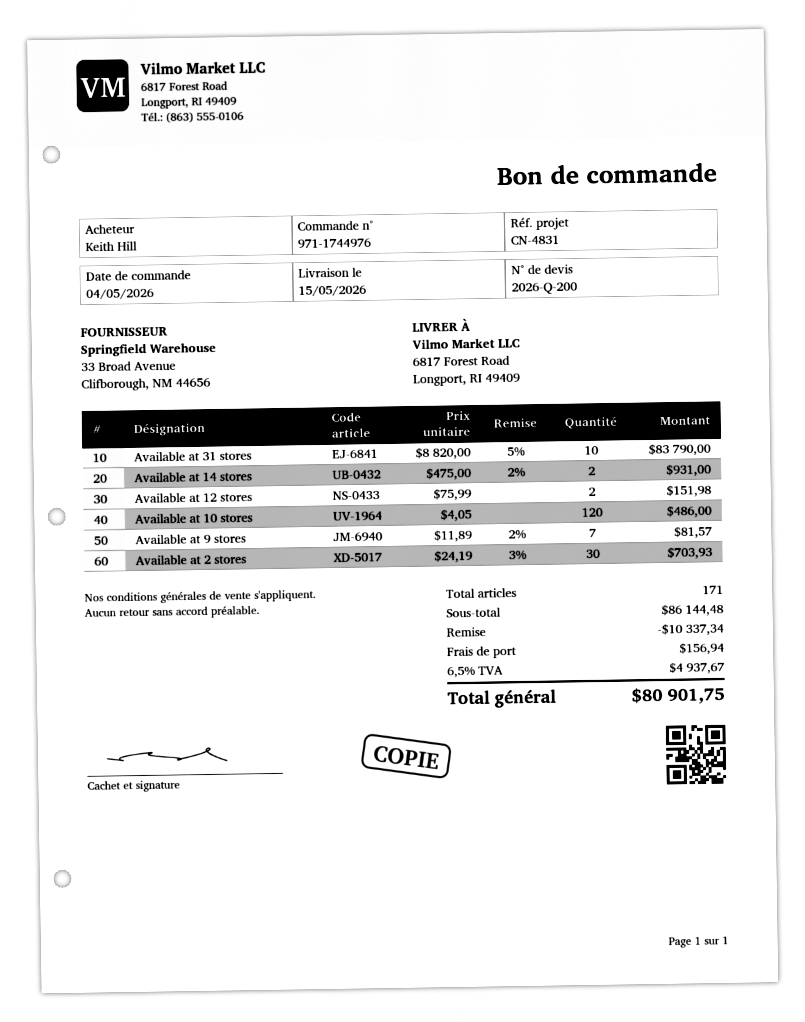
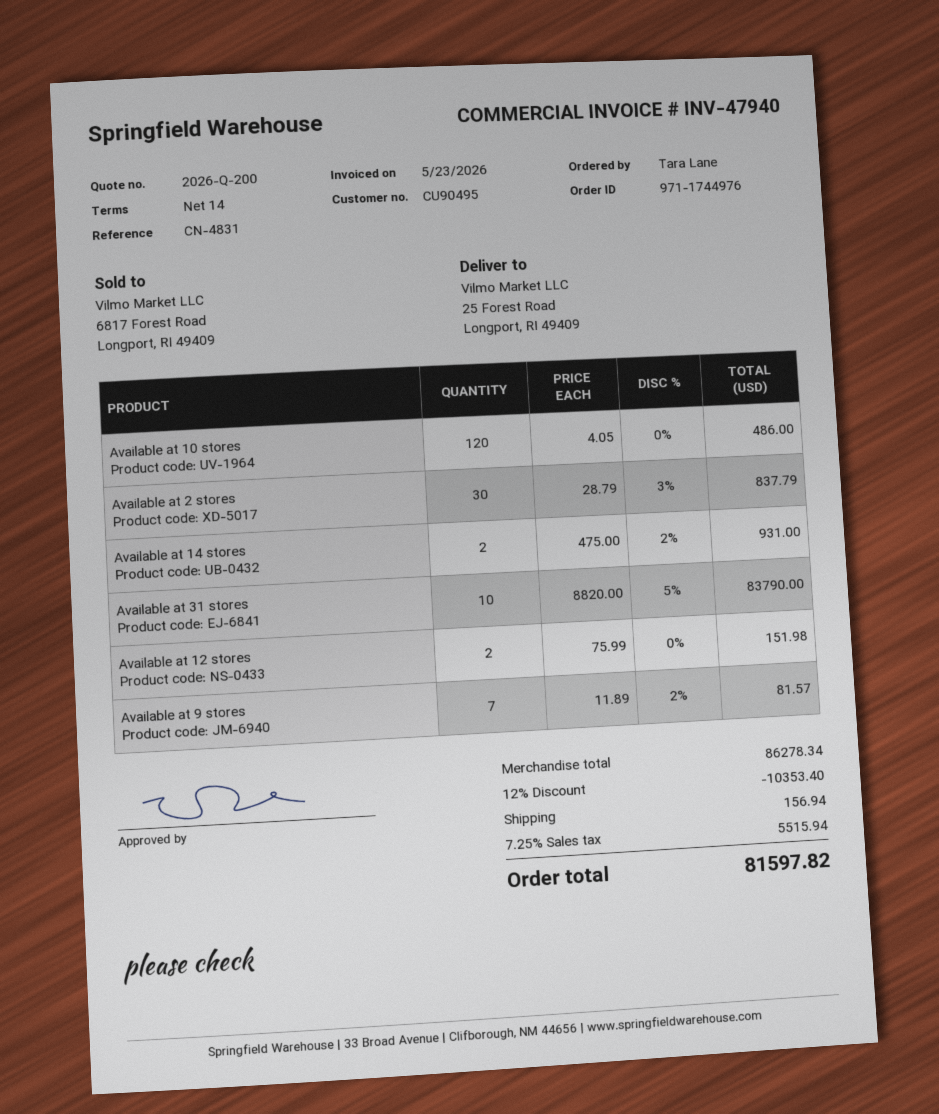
ordered by: Keith Hill -> Tara Lane
ship to: 6817 Forest Road, Longport, RI 49409 -> 25 Forest Road, Longport, RI 49409
Available at 2 stores: 30 x 24.19 - 3% = 703.93 -> 30 x 28.79 - 3% = 837.79
subtotal: 86144.48 -> 86278.34
discount: 10337.34 -> 10353.40
tax: 6.5% = 4937.67 -> 7.25% = 5515.94
total: 80901.75 -> 81597.82

